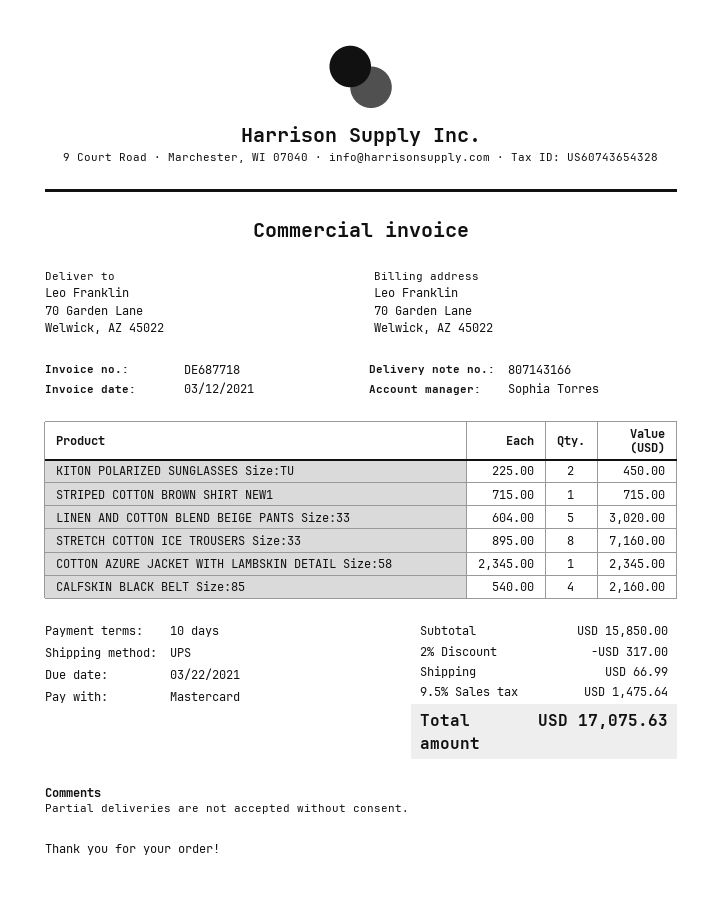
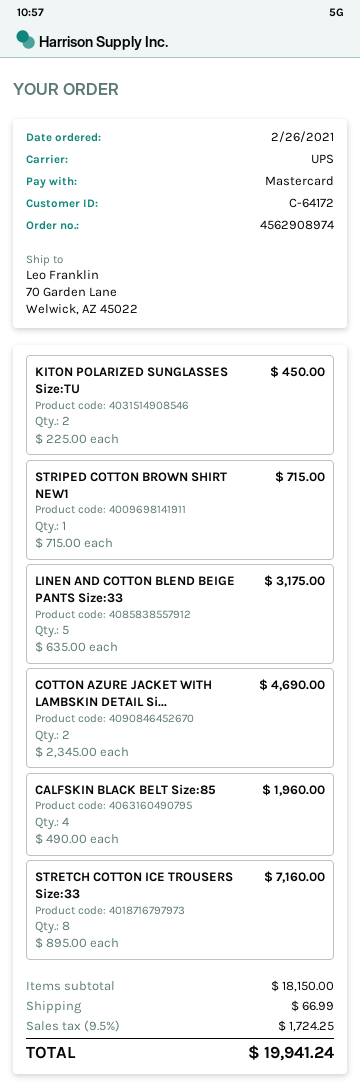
LINEN AND COTTON BLEND BEIGE PANTS Size:33: 5 x 604.00 = 3020.00 -> 5 x 635.00 = 3175.00
COTTON AZURE JACKET WITH LAMBSKIN DETAIL Size:58: 1 x 2345.00 = 2345.00 -> 2 x 2345.00 = 4690.00
CALFSKIN BLACK BELT Size:85: 4 x 540.00 = 2160.00 -> 4 x 490.00 = 1960.00
subtotal: 15850.00 -> 18150.00
discount: 2% = 317.00 -> none
tax: 9.5% = 1475.64 -> 9.5% = 1724.25
total: 17075.63 -> 19941.24

